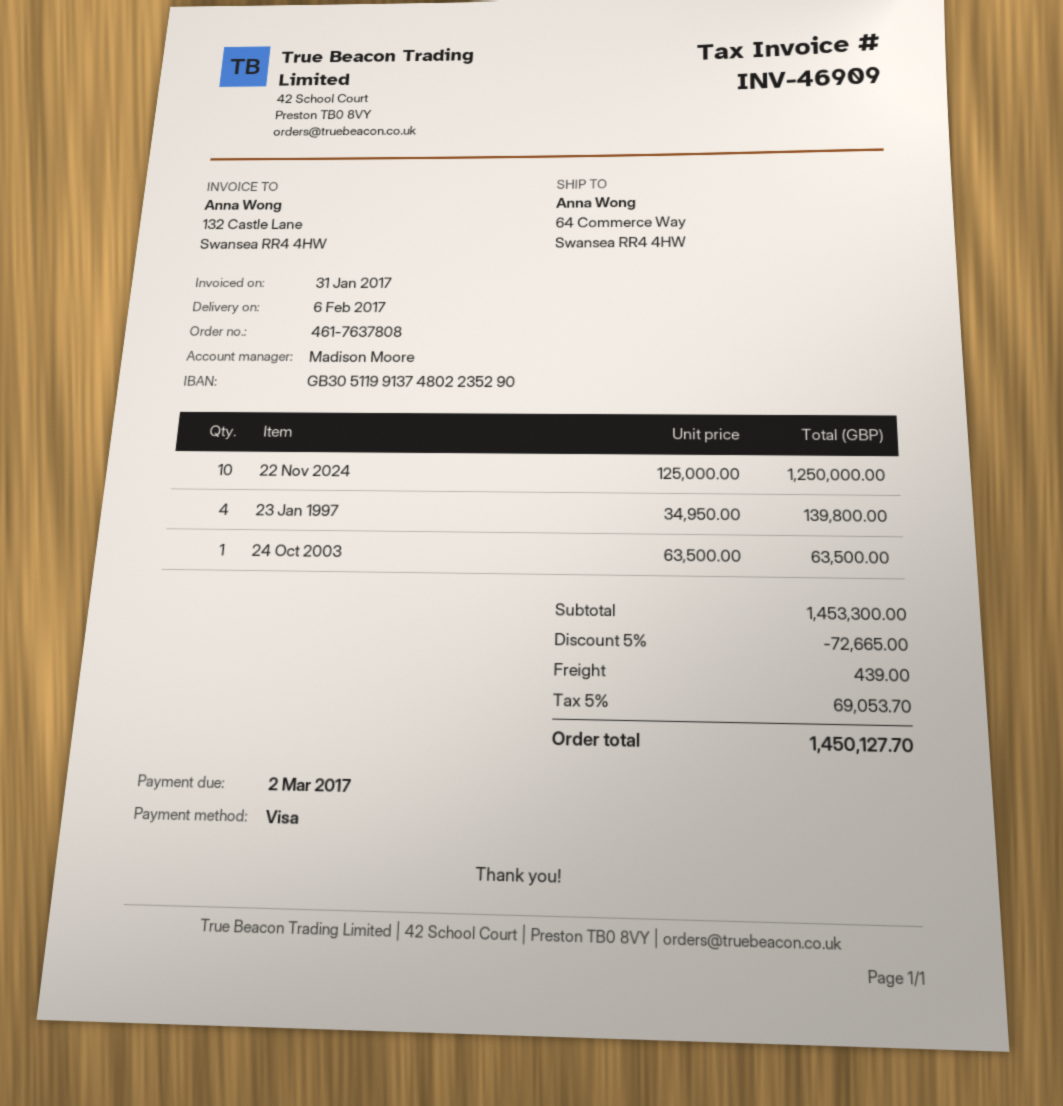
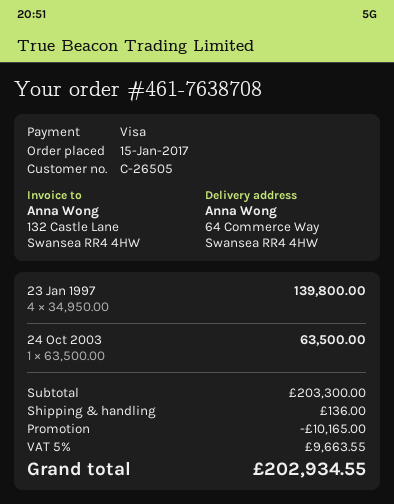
order number: 461-7637808 -> 461-7638708
22 Nov 2024: 10 x 125000.00 = 1250000.00 -> none
subtotal: 1453300.00 -> 203300.00
discount: 72665.00 -> 10165.00
shipping: 439.00 -> 136.00
tax: 5% = 69053.70 -> 5% = 9663.55
total: 1450127.70 -> 202934.55

